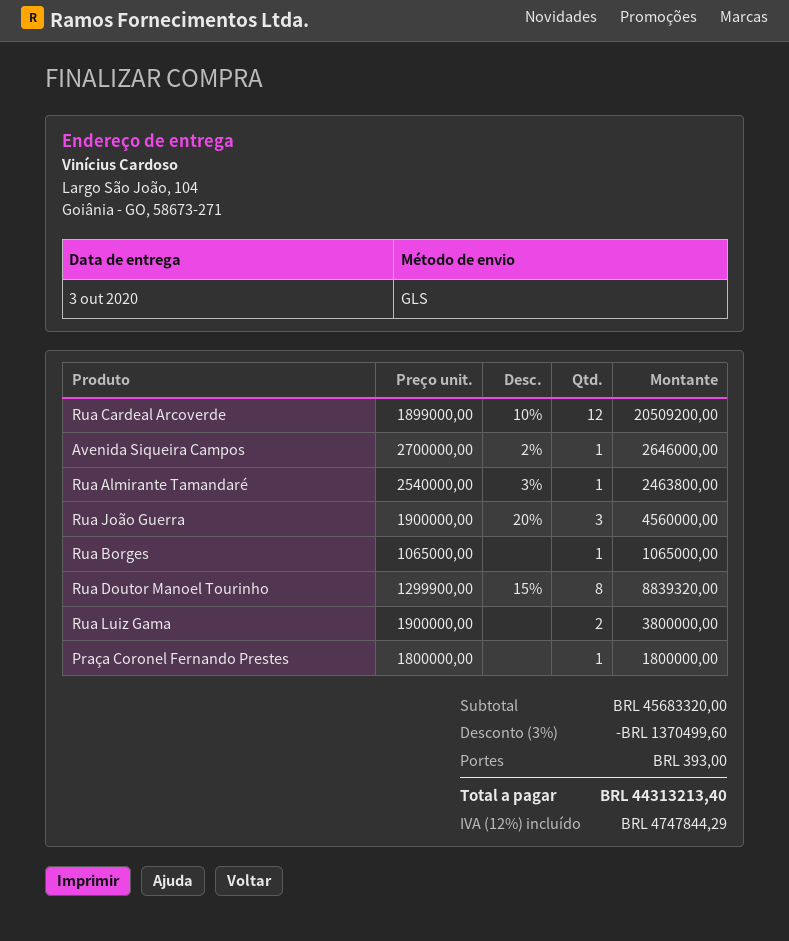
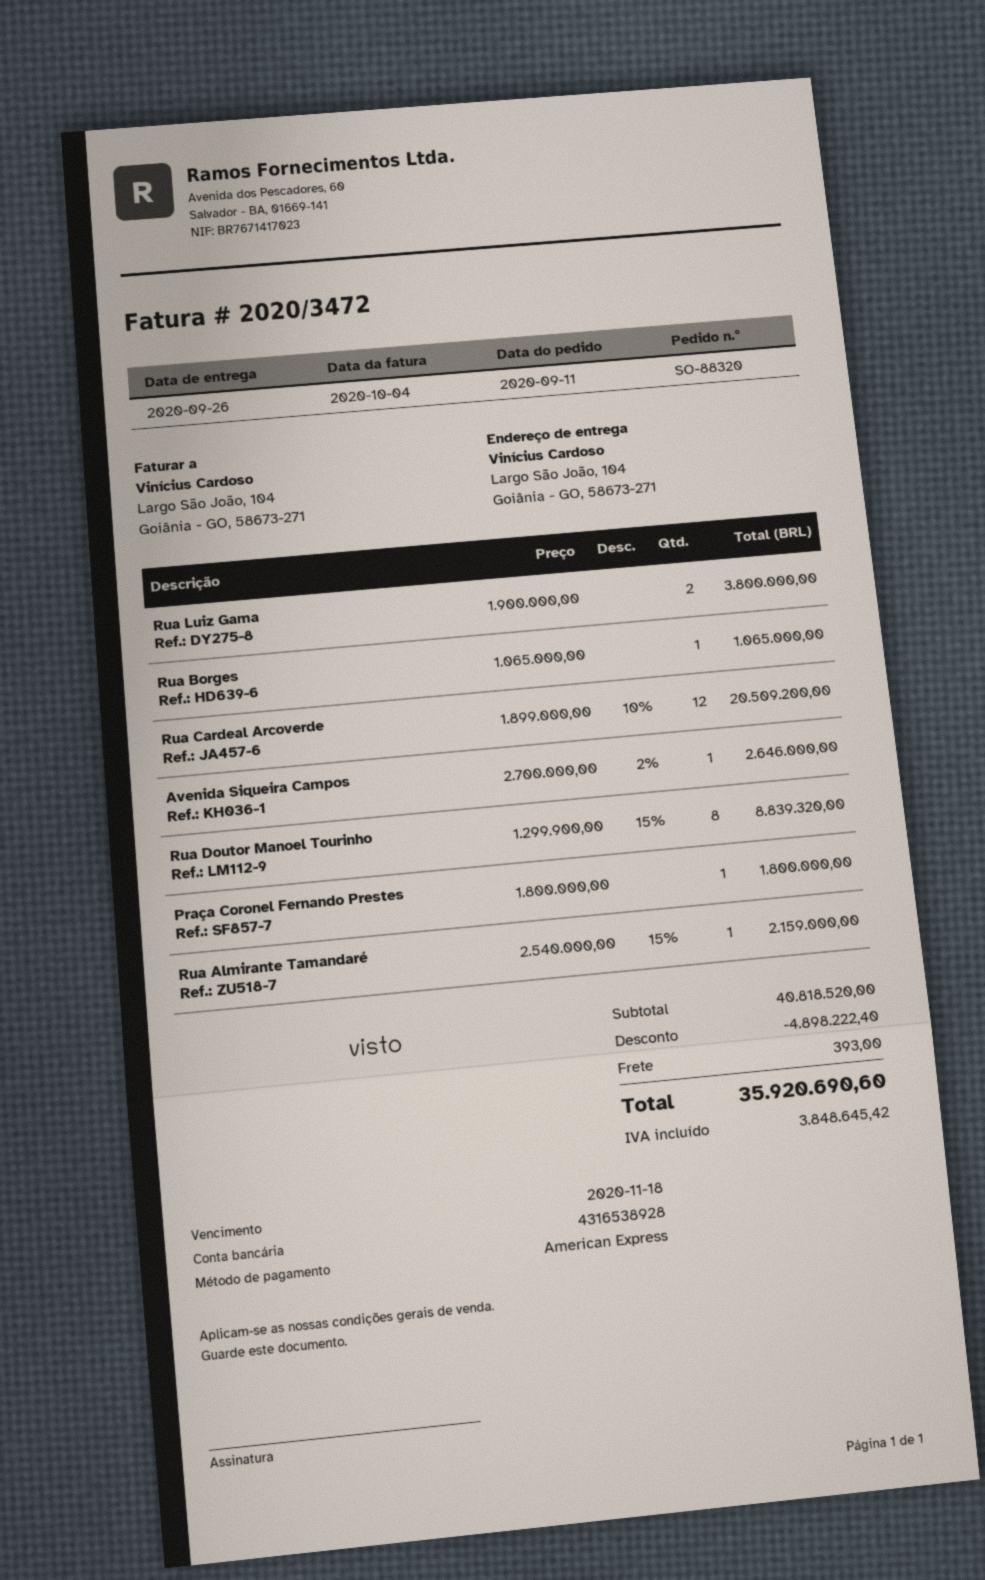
delivery date: 2020-10-03 -> 2020-09-26
Rua Almirante Tamandaré: 1 x 2540000.00 - 3% = 2463800.00 -> 1 x 2540000.00 - 15% = 2159000.00
Rua João Guerra: 3 x 1900000.00 - 20% = 4560000.00 -> none
subtotal: 45683320.00 -> 40818520.00
discount: 1370499.60 -> 4898222.40
tax: 4747844.29 -> 3848645.42
total: 44313213.40 -> 35920690.60

